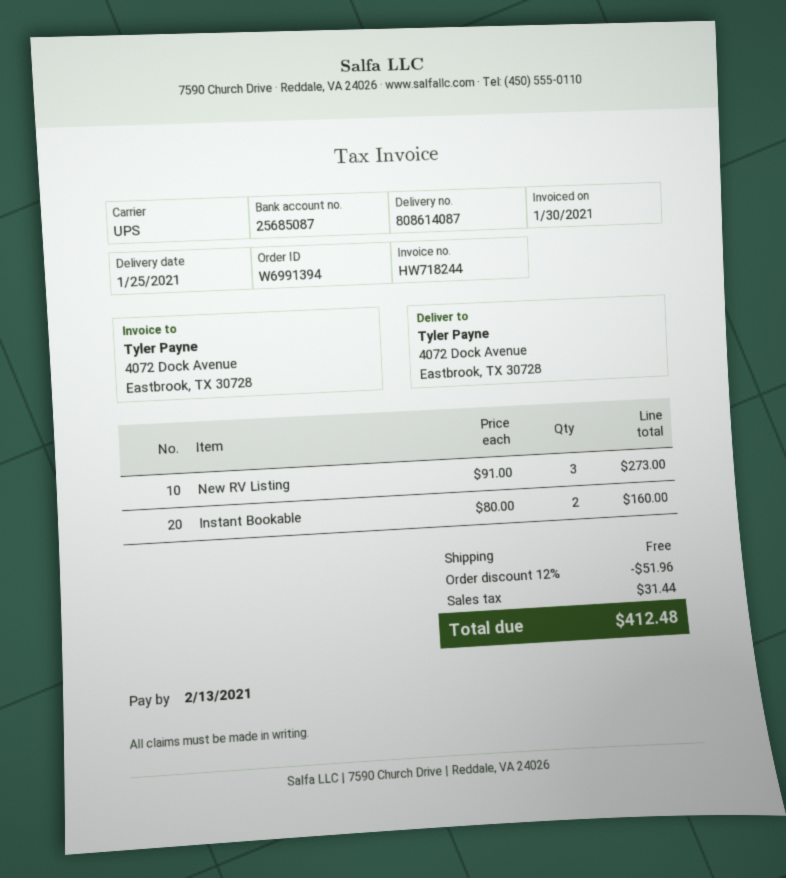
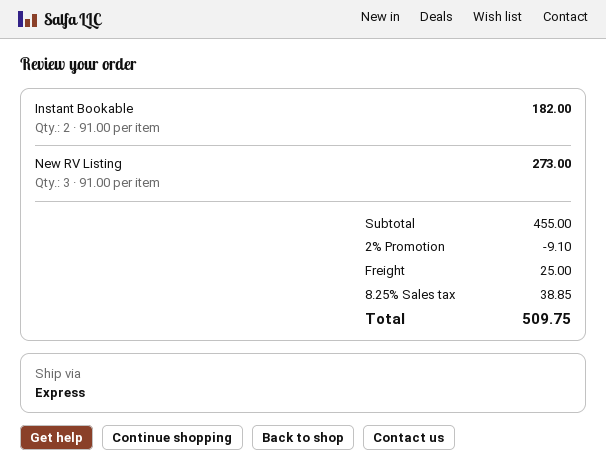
shipping method: UPS -> express
Instant Bookable: 2 x 80.00 = 160.00 -> 2 x 91.00 = 182.00
discount: 12% = 51.96 -> 2% = 9.10
shipping: 0.00 -> 25.00
tax: 31.44 -> 38.85
total: 412.48 -> 509.75

